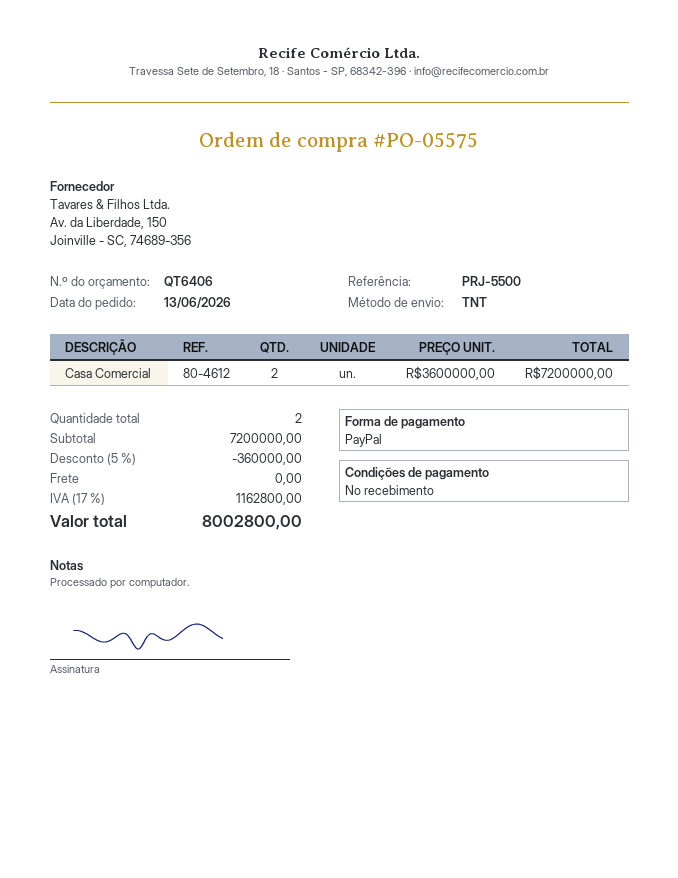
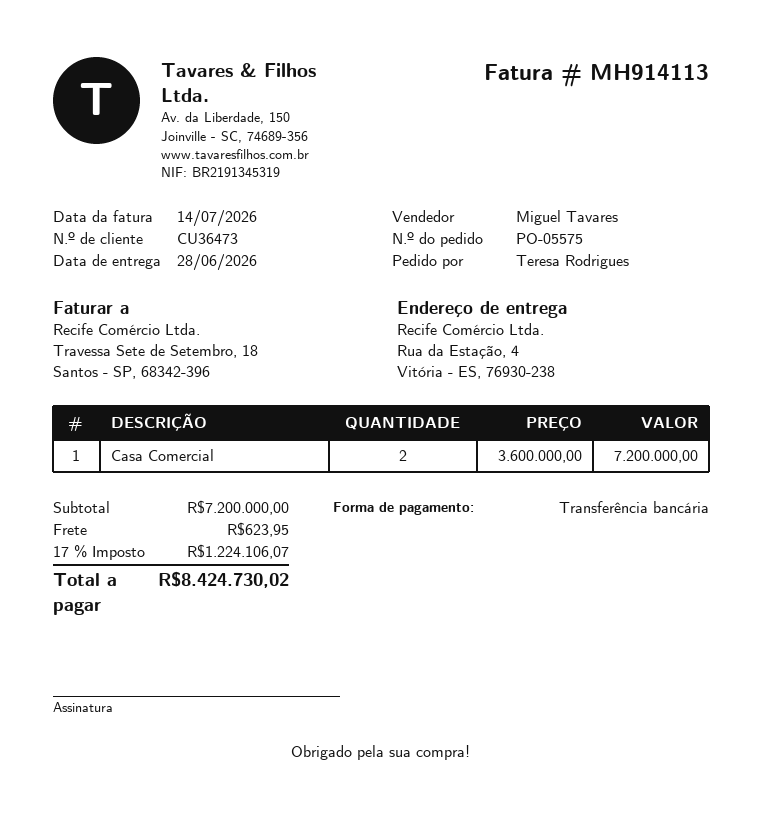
payment method: PayPal -> bank transfer
discount: 5% = 360000.00 -> none
shipping: 0.00 -> 623.95
tax: 17% = 1162800.00 -> 17% = 1224106.07
total: 8002800.00 -> 8424730.02

